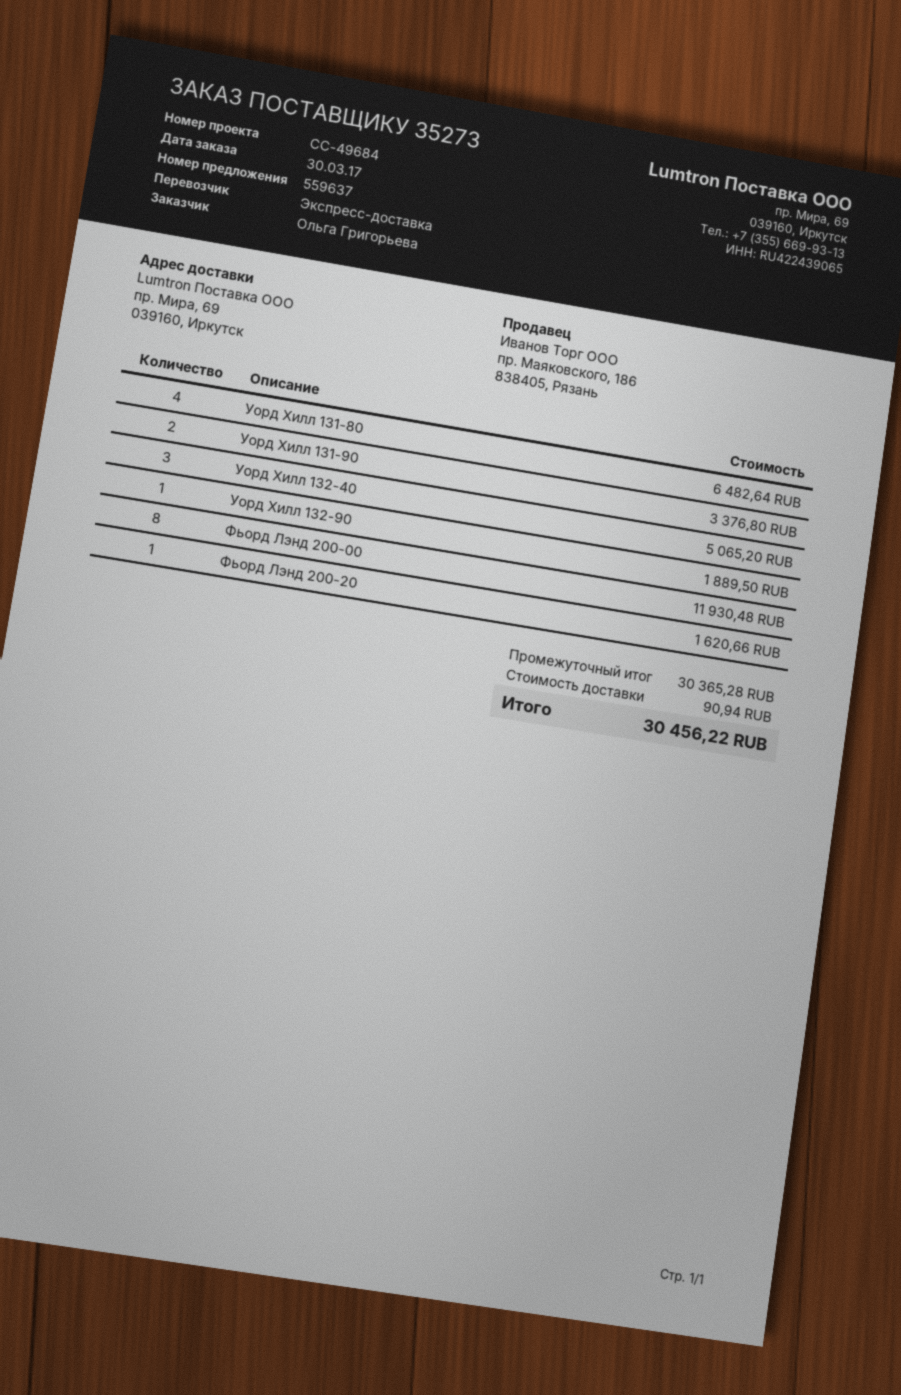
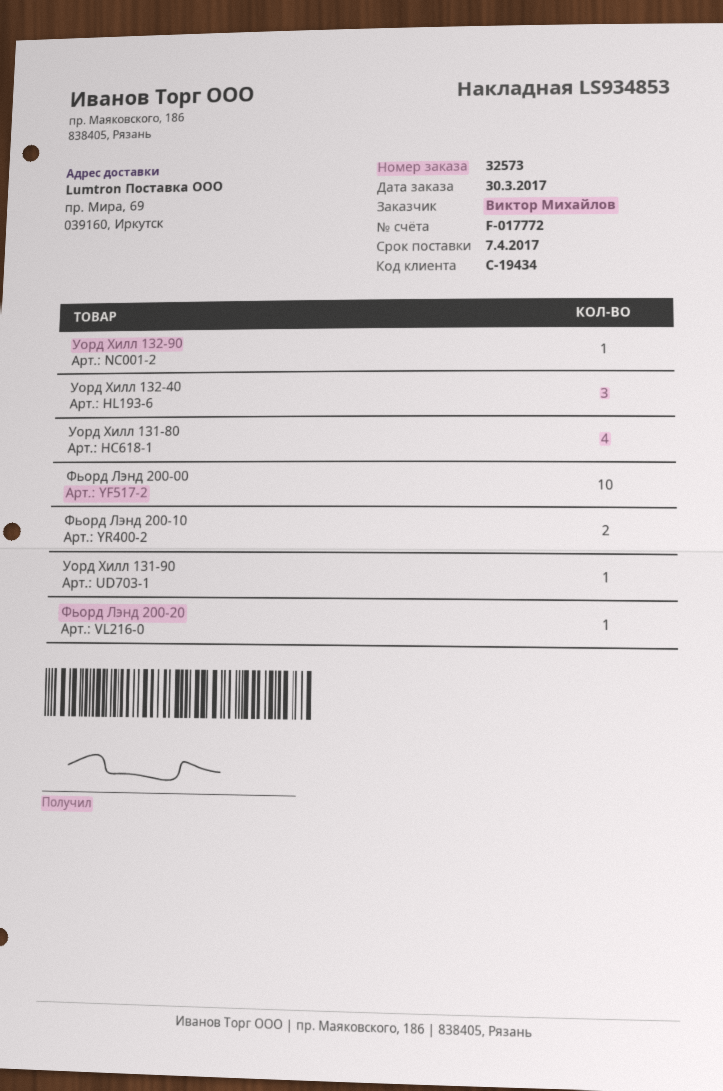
order number: 35273 -> 32573
ordered by: Ольга Григорьева -> Виктор Михайлов
Уорд Хилл 131-90: 2 -> 1
Фьорд Лэнд 200-00: 8 -> 10
Фьорд Лэнд 200-10: none -> 2

